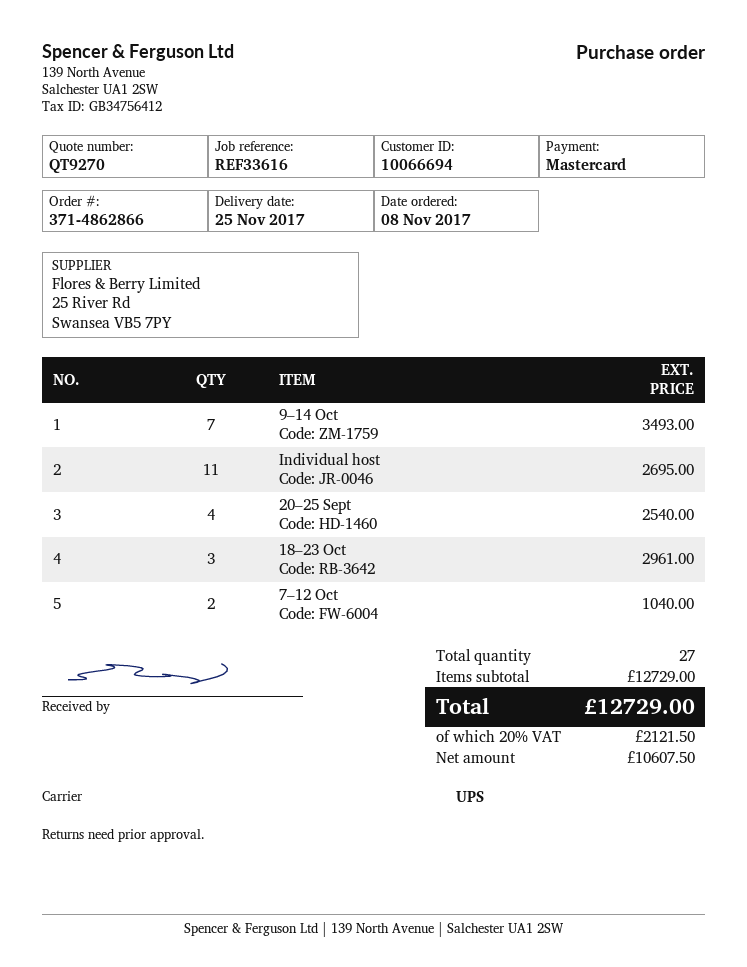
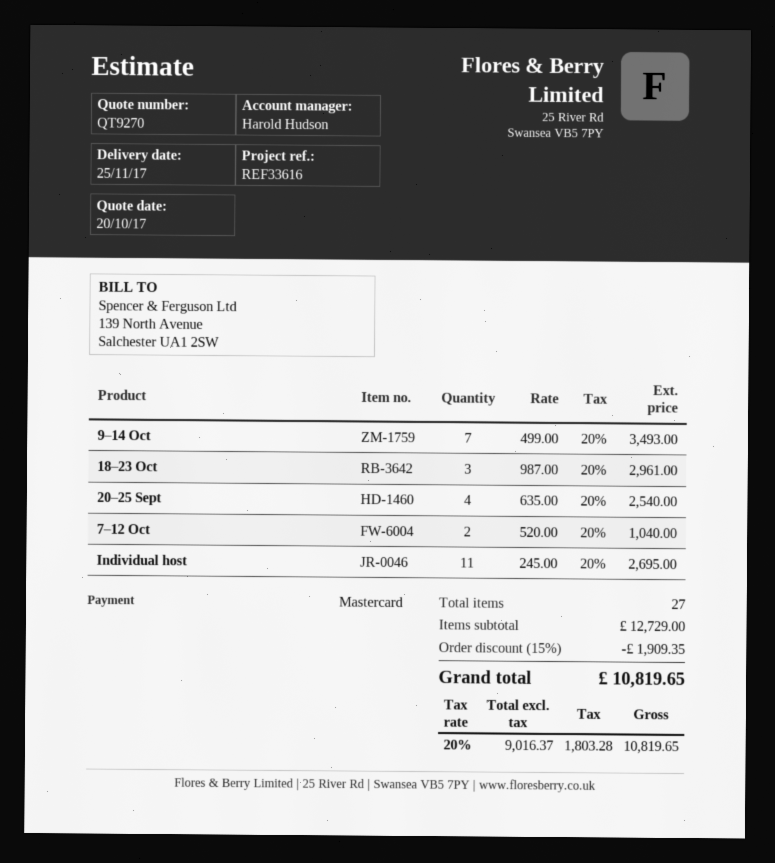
discount: none -> 15% = 1909.35
net: 10607.50 -> 9016.37
tax: 20% = 2121.50 -> 20% = 1803.28
total: 12729.00 -> 10819.65

